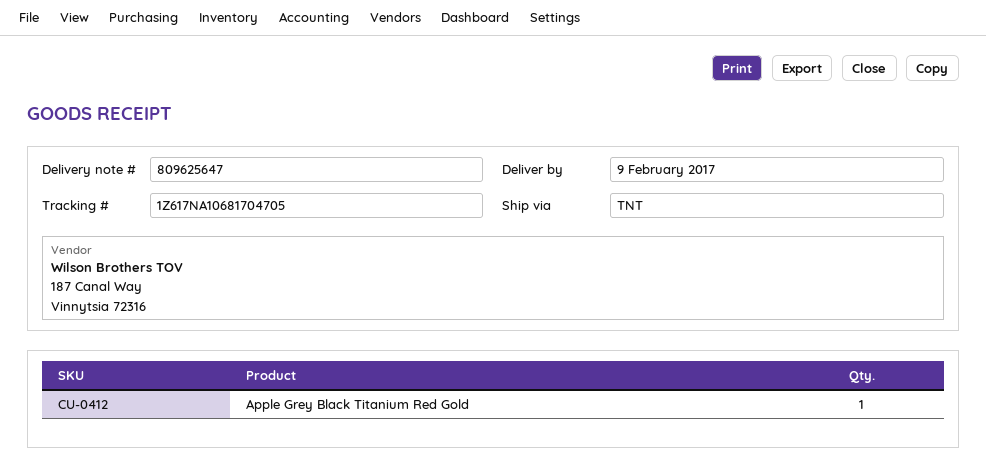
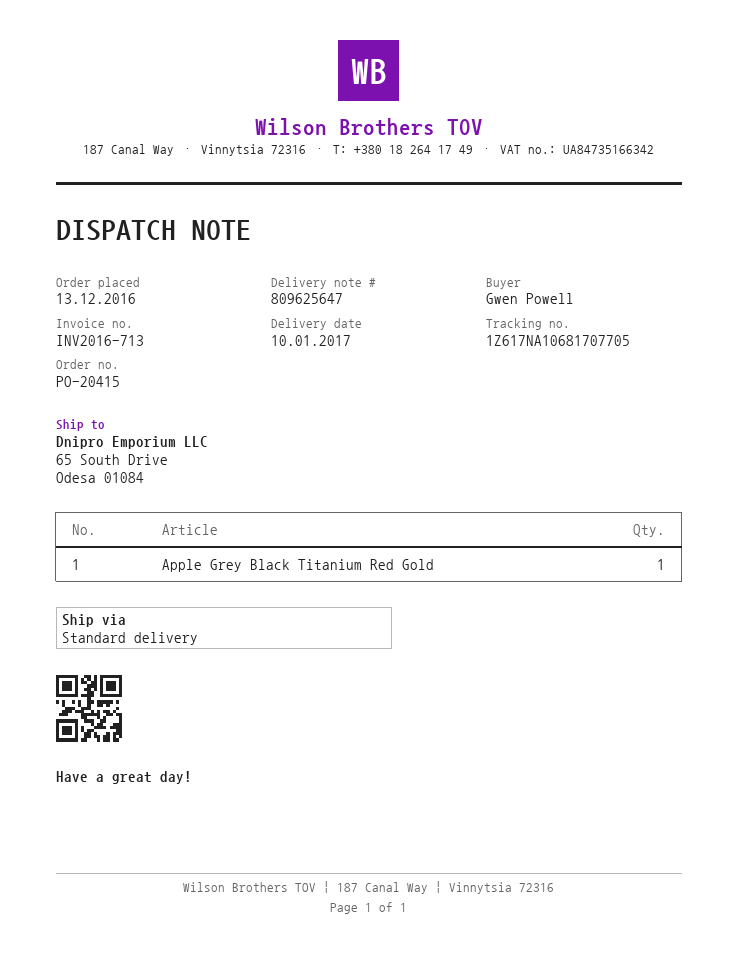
delivery date: 2017-02-09 -> 2017-01-10
shipping method: TNT -> standard
tracking number: 1Z617NA10681704705 -> 1Z617NA10681707705

